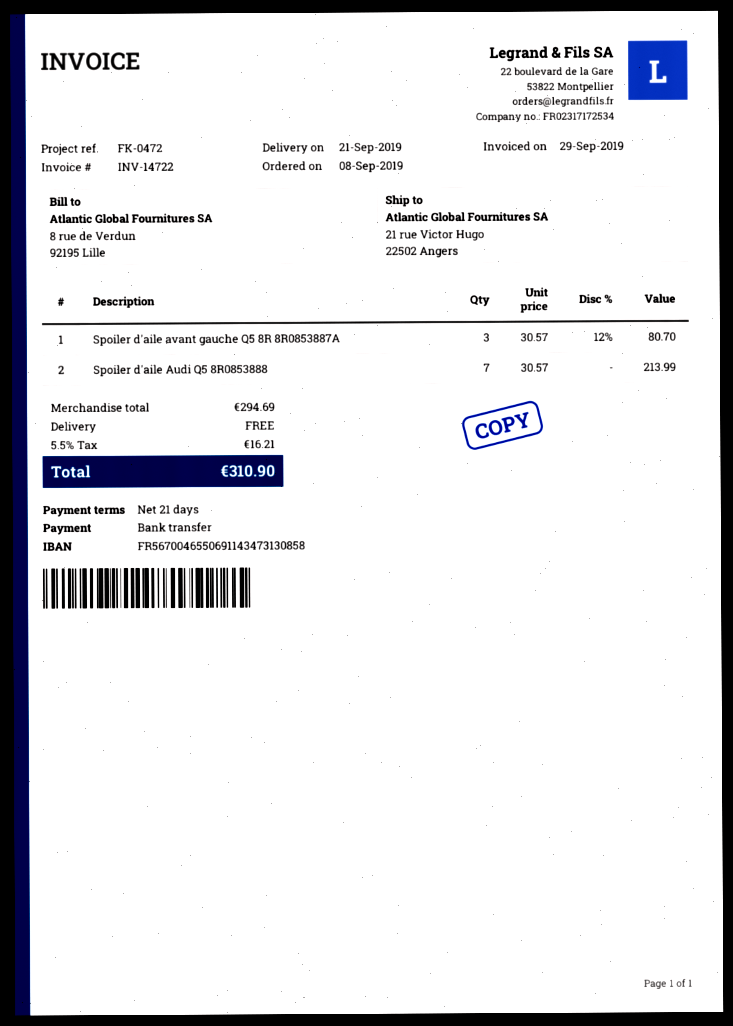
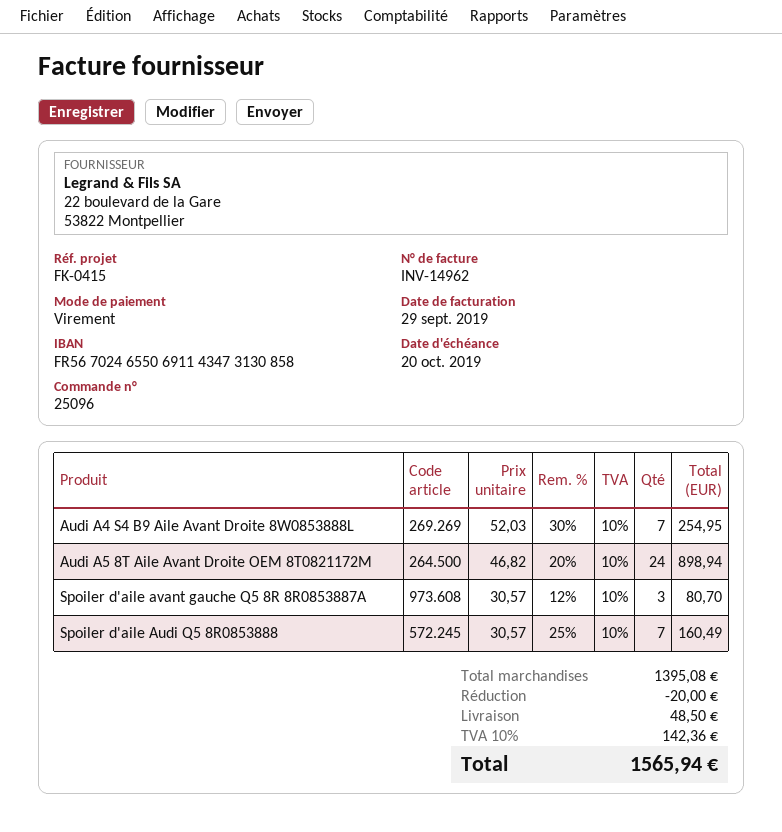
invoice number: INV-14722 -> INV-14962
reference: FK-0472 -> FK-0415
bank account: FR5670046550691143473130858 -> FR5670246550691143473130858
Spoiler d'aile Audi Q5 8R0853888: 7 x 30.57 = 213.99 -> 7 x 30.57 - 25% = 160.49
Audi A4 S4 B9 Aile Avant Droite 8W0853888L: none -> 7 x 52.03 - 30% = 254.95
Audi A5 8T Aile Avant Droite OEM 8T0821172M: none -> 24 x 46.82 - 20% = 898.94
subtotal: 294.69 -> 1395.08
discount: none -> 20.00
shipping: 0.00 -> 48.50
tax: 5.5% = 16.21 -> 10% = 142.36
total: 310.90 -> 1565.94

